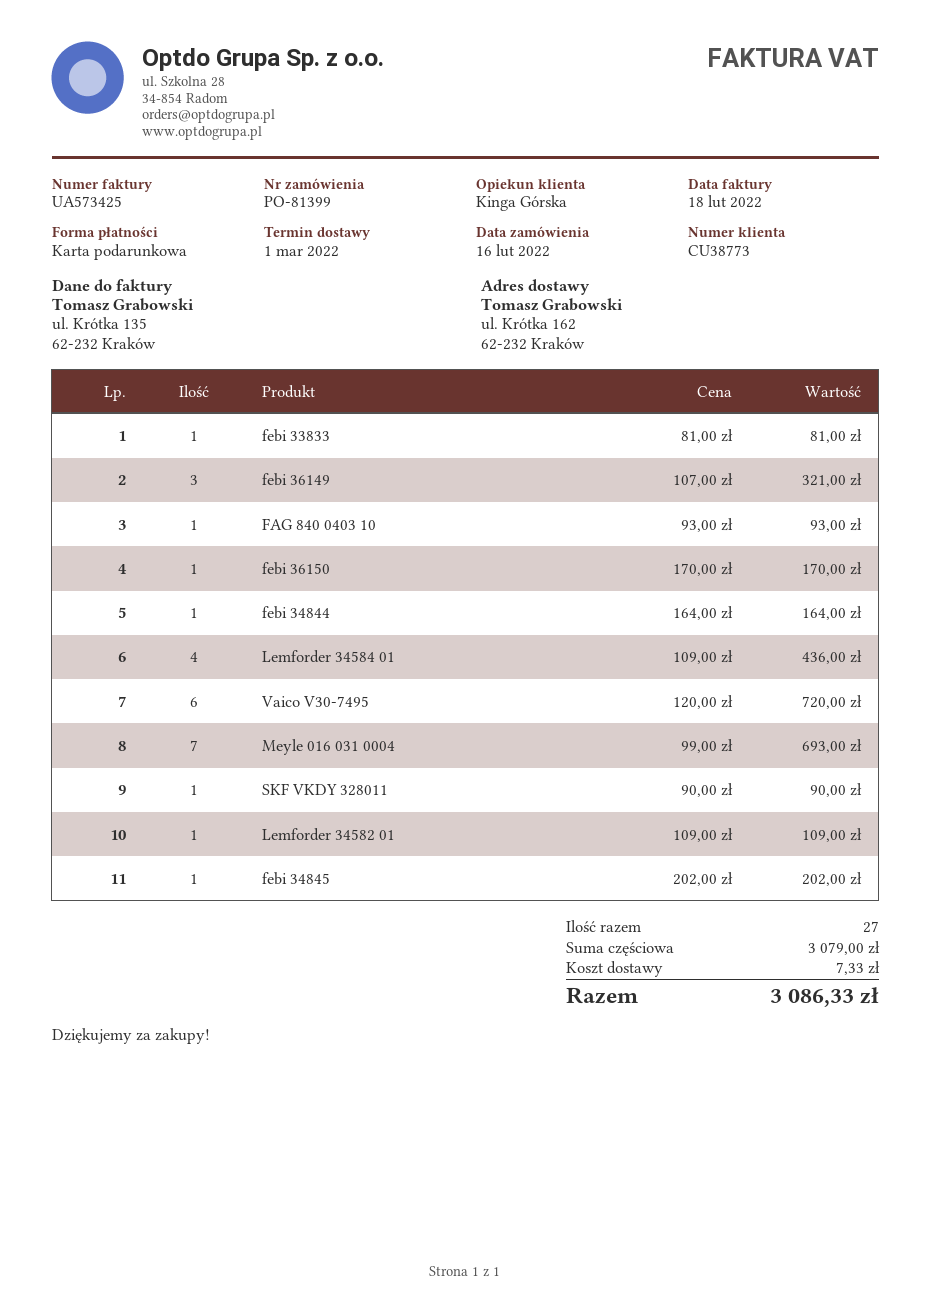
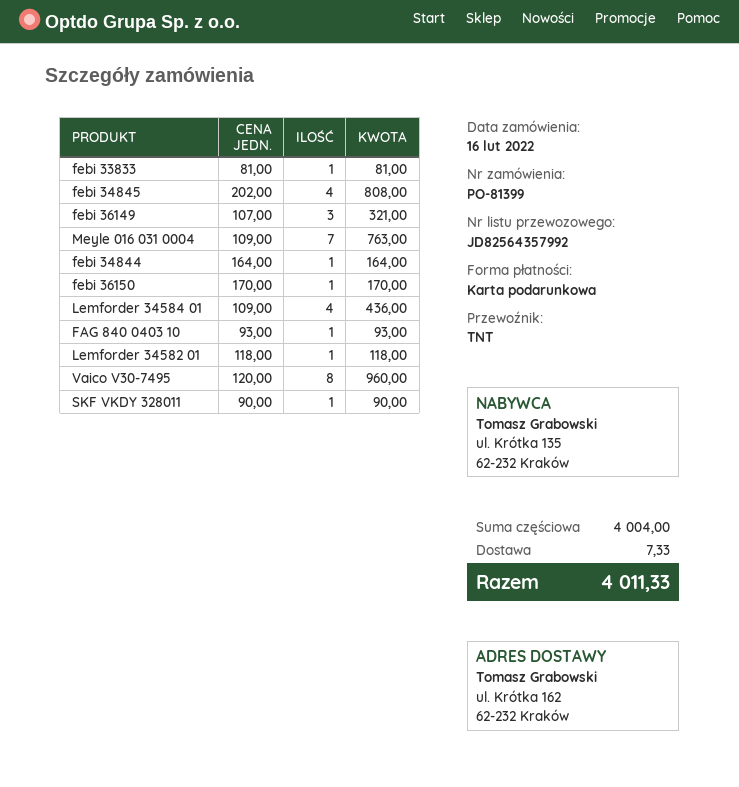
Vaico V30-7495: 6 x 120.00 = 720.00 -> 8 x 120.00 = 960.00
Meyle 016 031 0004: 7 x 99.00 = 693.00 -> 7 x 109.00 = 763.00
Lemforder 34582 01: 1 x 109.00 = 109.00 -> 1 x 118.00 = 118.00
febi 34845: 1 x 202.00 = 202.00 -> 4 x 202.00 = 808.00
subtotal: 3079.00 -> 4004.00
total: 3086.33 -> 4011.33

